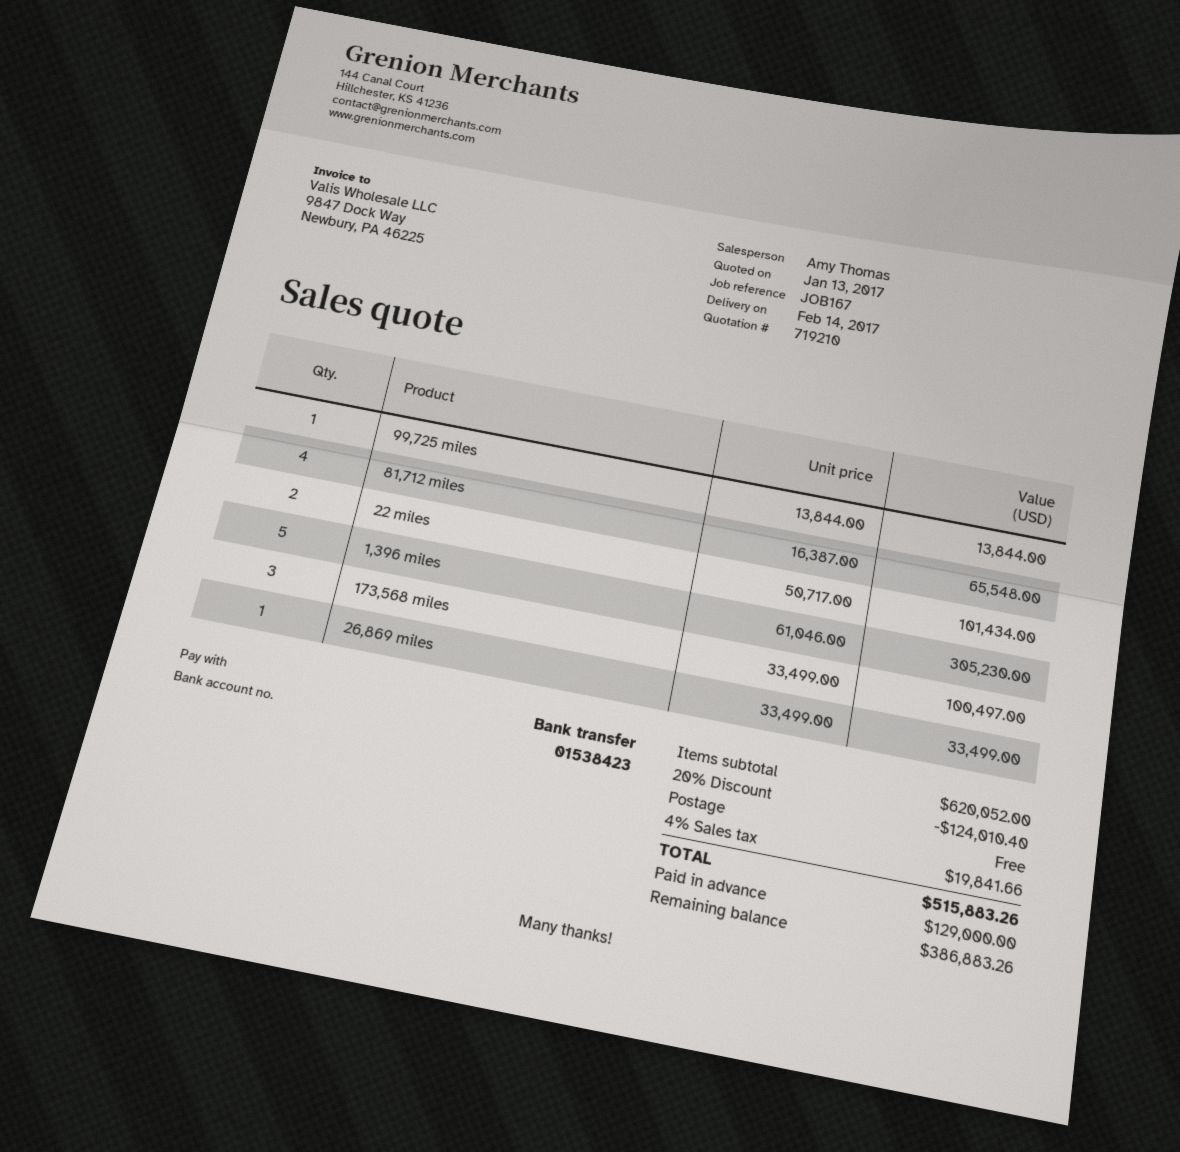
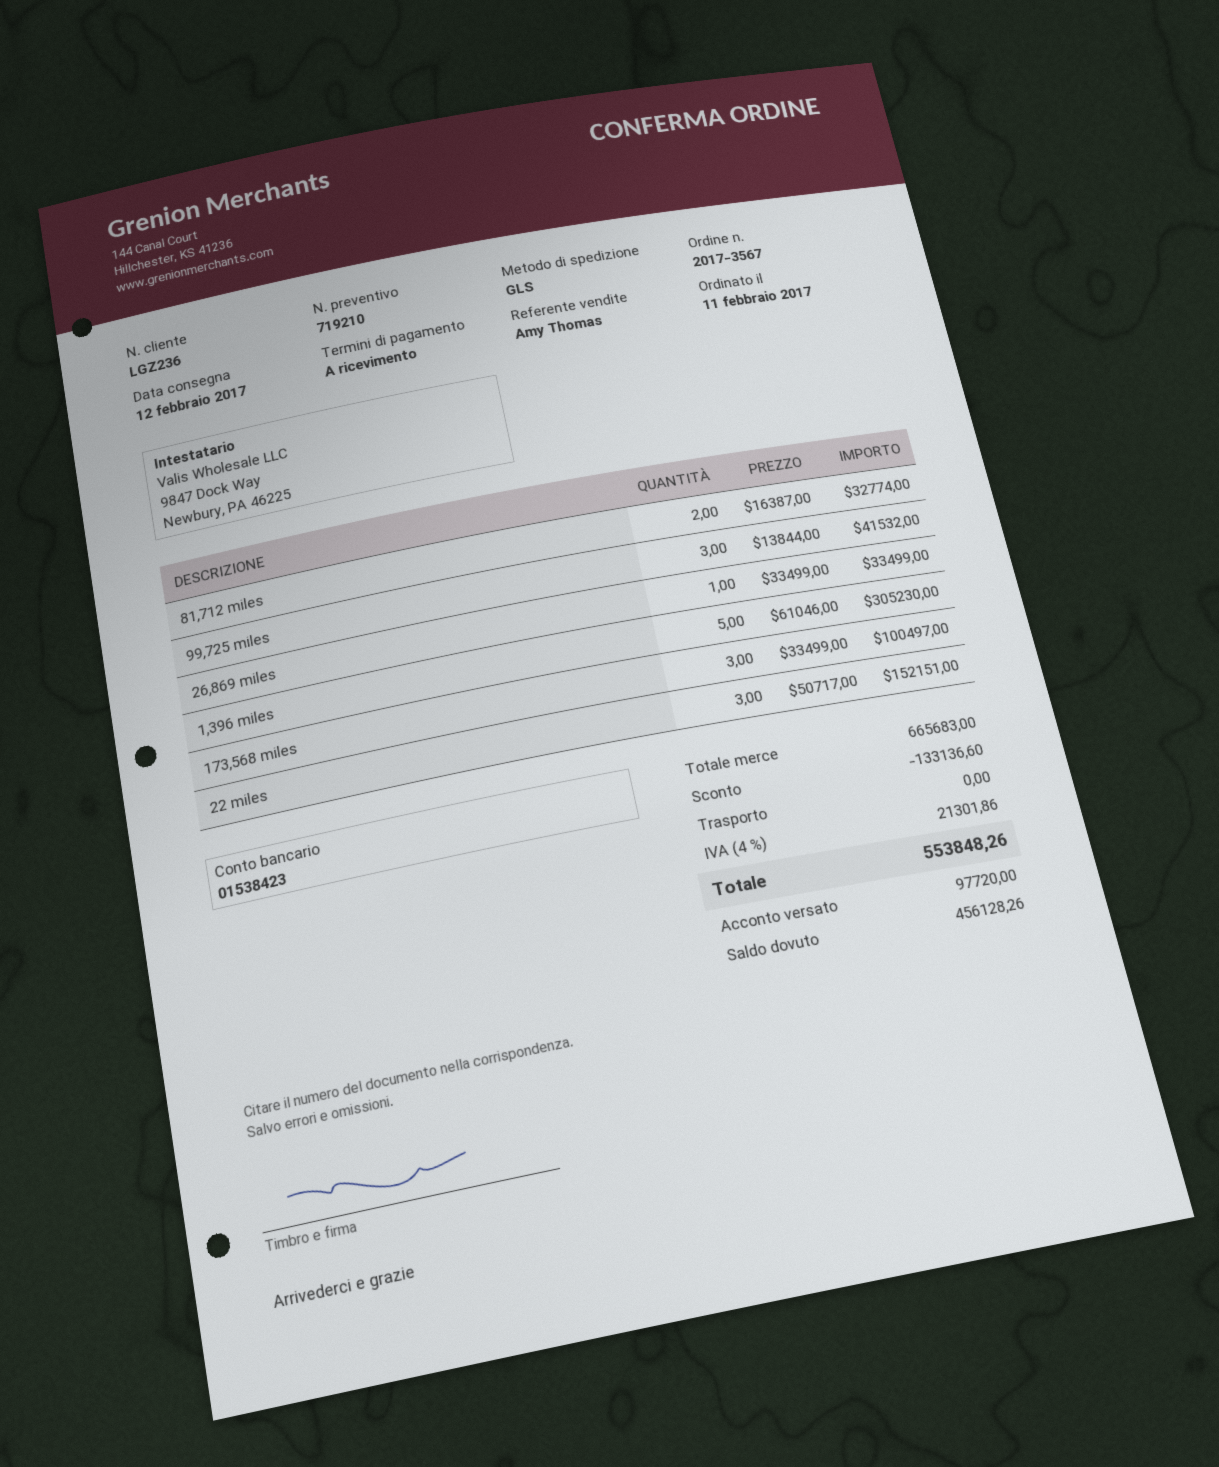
delivery date: 2017-02-14 -> 2017-02-12
99,725 miles: 1 x 13844.00 = 13844.00 -> 3 x 13844.00 = 41532.00
81,712 miles: 4 x 16387.00 = 65548.00 -> 2 x 16387.00 = 32774.00
22 miles: 2 x 50717.00 = 101434.00 -> 3 x 50717.00 = 152151.00
subtotal: 620052.00 -> 665683.00
discount: 124010.40 -> 133136.60
tax: 4% = 19841.66 -> 4% = 21301.86
total: 515883.26 -> 553848.26
deposit: 129000.00 -> 97720.00
balance: 386883.26 -> 456128.26

